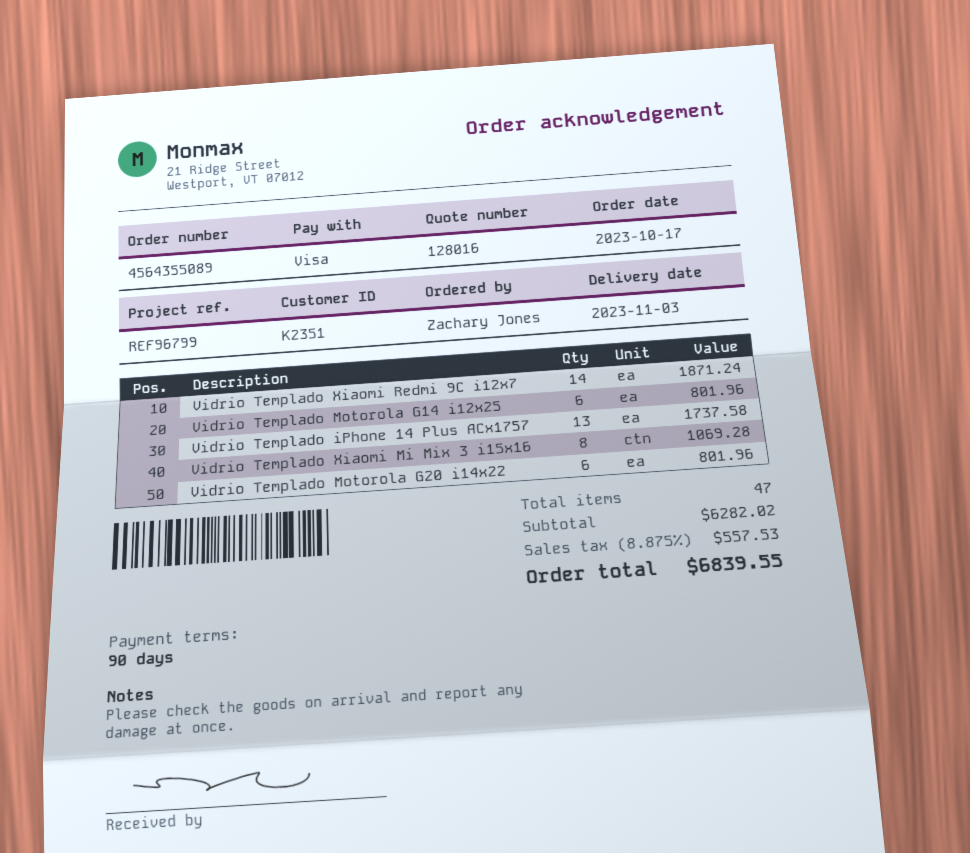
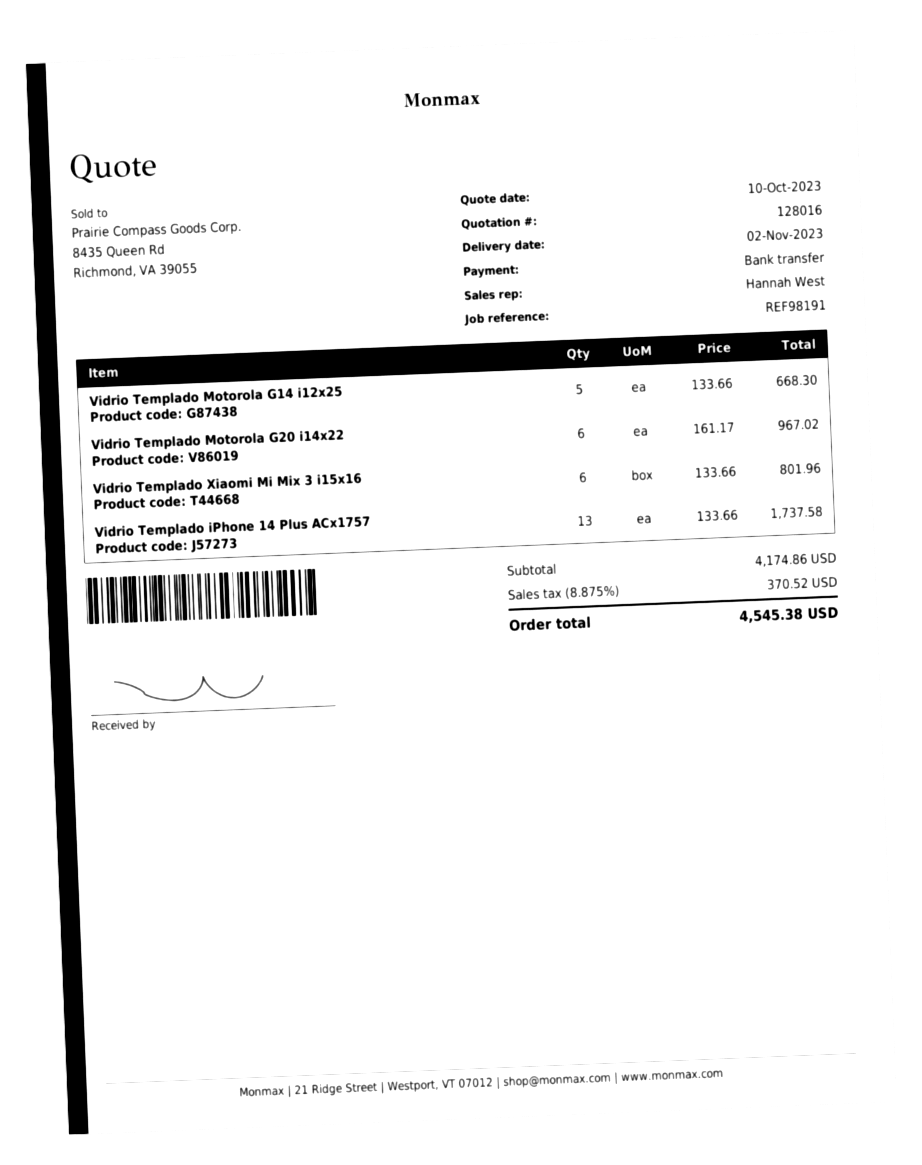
delivery date: 2023-11-03 -> 2023-11-02
reference: REF96799 -> REF98191
payment method: Visa -> bank transfer
Vidrio Templado Xiaomi Redmi 9C i12x7: 14 for 1871.24 -> none
Vidrio Templado Motorola G14 i12x25: 6 for 801.96 -> 5 for 668.30
Vidrio Templado Xiaomi Mi Mix 3 i15x16: 8 for 1069.28 -> 6 for 801.96
Vidrio Templado Motorola G20 i14x22: 6 for 801.96 -> 6 for 967.02
subtotal: 6282.02 -> 4174.86
tax: 8.875% = 557.53 -> 8.875% = 370.52
total: 6839.55 -> 4545.38

